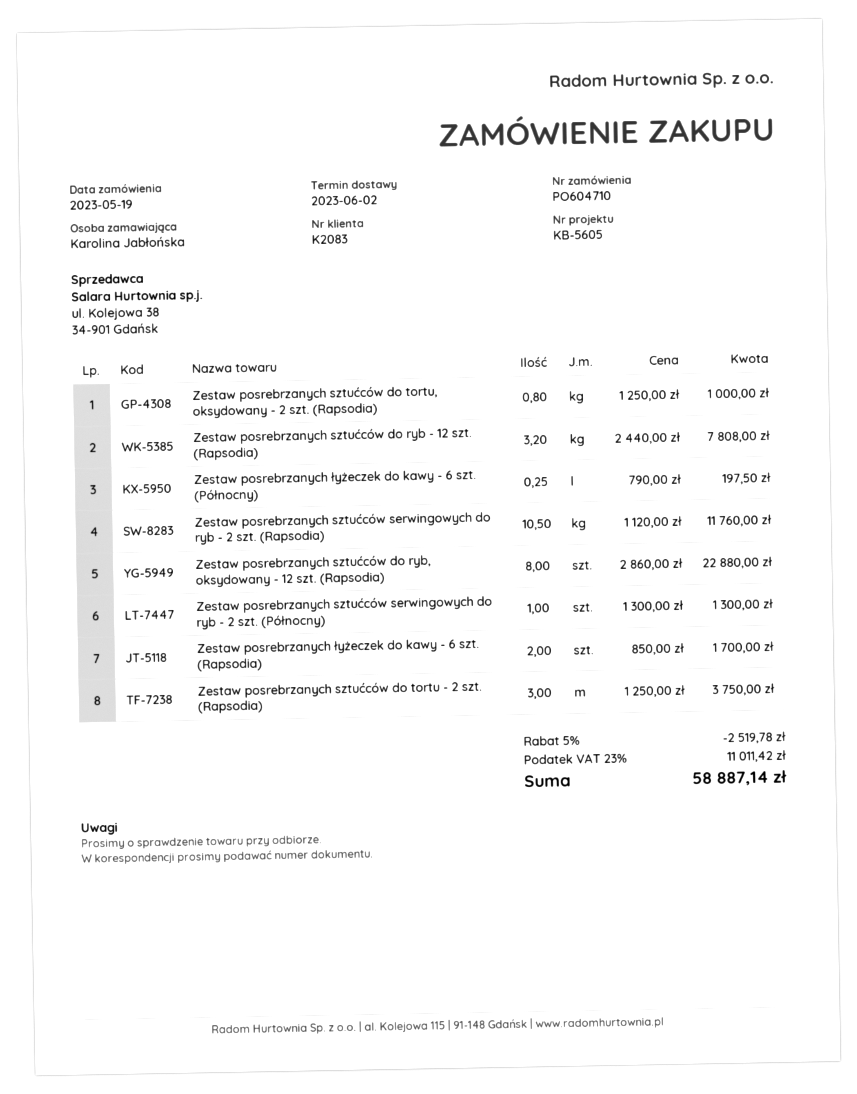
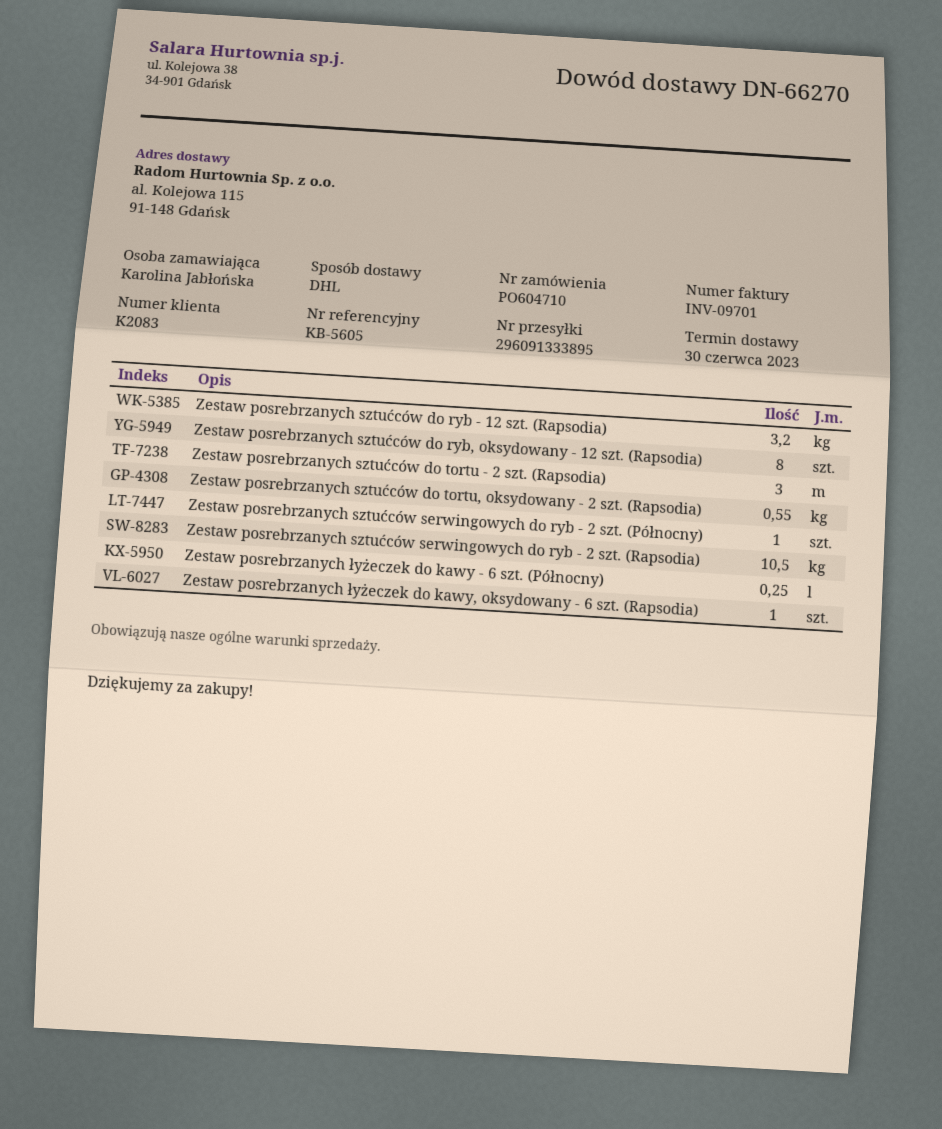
delivery date: 2023-06-02 -> 2023-06-30
Zestaw posrebrzanych sztućców do tortu, oksydowany - 2 szt. (Rapsodia): 0.8 -> 0.55
Zestaw posrebrzanych łyżeczek do kawy - 6 szt. (Rapsodia): 2 -> none
Zestaw posrebrzanych łyżeczek do kawy, oksydowany - 6 szt. (Rapsodia): none -> 1

